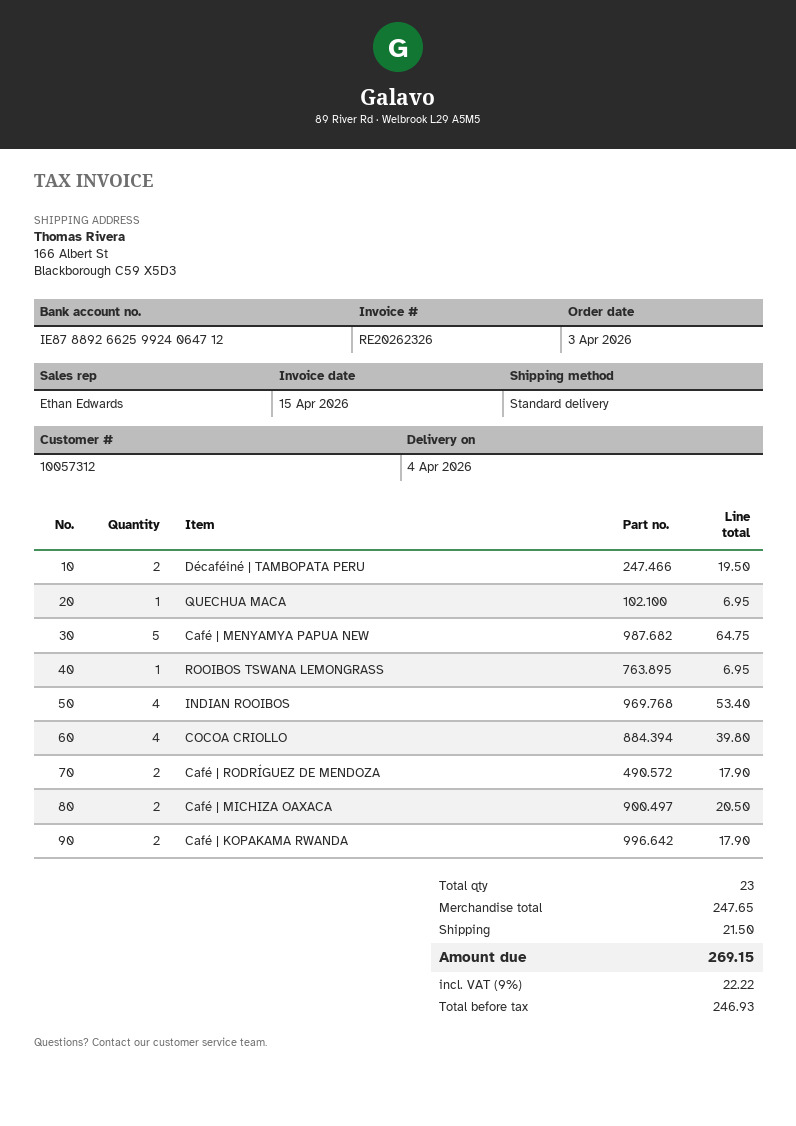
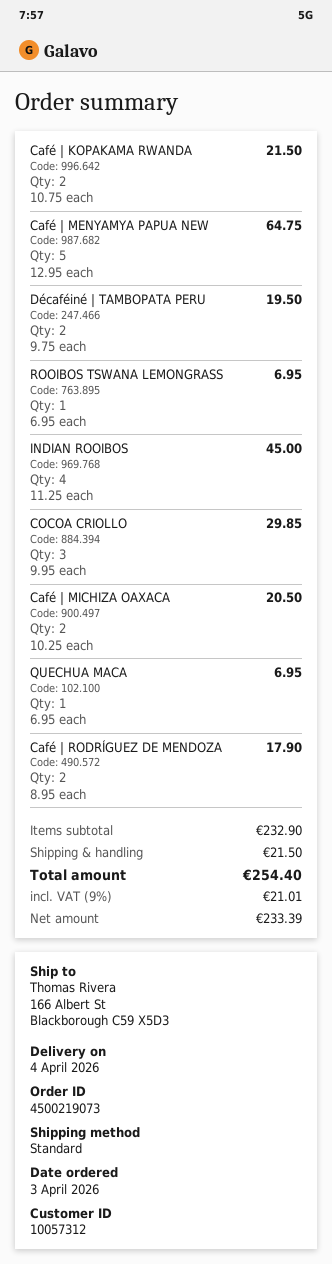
INDIAN ROOIBOS: 4 for 53.40 -> 4 for 45.00
COCOA CRIOLLO: 4 for 39.80 -> 3 for 29.85
Café | KOPAKAMA RWANDA: 2 for 17.90 -> 2 for 21.50
subtotal: 247.65 -> 232.90
net: 246.93 -> 233.39
tax: 9% = 22.22 -> 9% = 21.01
total: 269.15 -> 254.40

